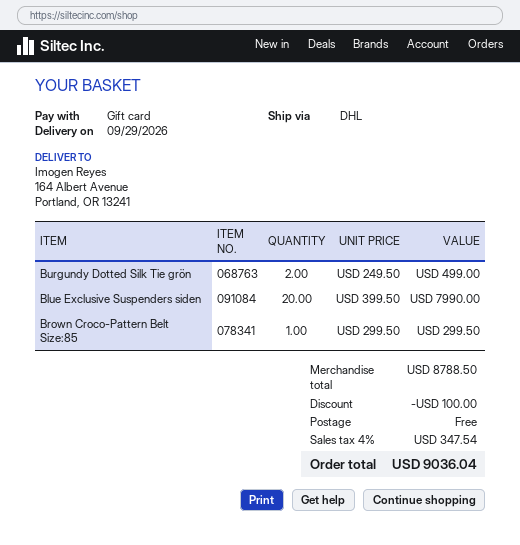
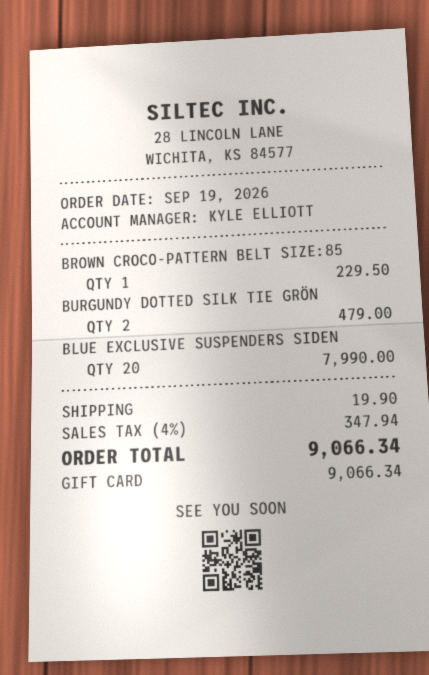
Burgundy Dotted Silk Tie grön: 2 for 499.00 -> 2 for 479.00
Brown Croco-Pattern Belt Size:85: 1 for 299.50 -> 1 for 229.50
discount: 100.00 -> none
shipping: 0.00 -> 19.90
tax: 4% = 347.54 -> 4% = 347.94
total: 9036.04 -> 9066.34

